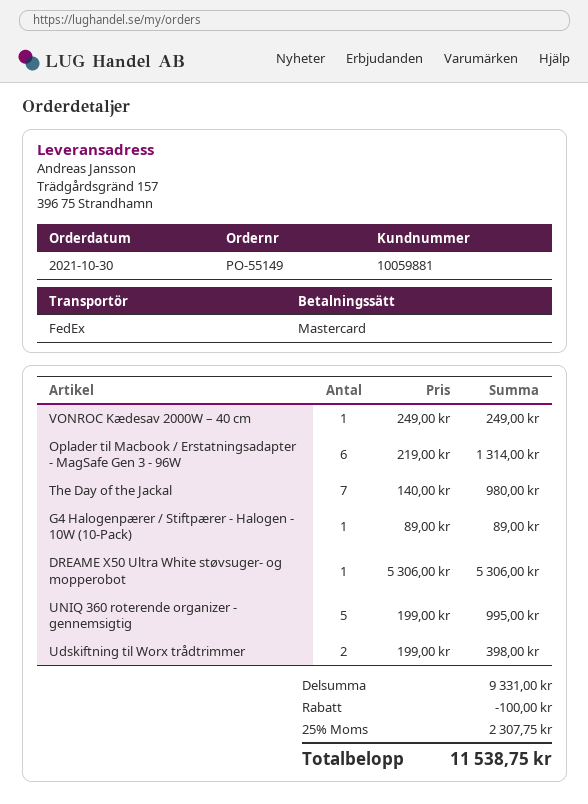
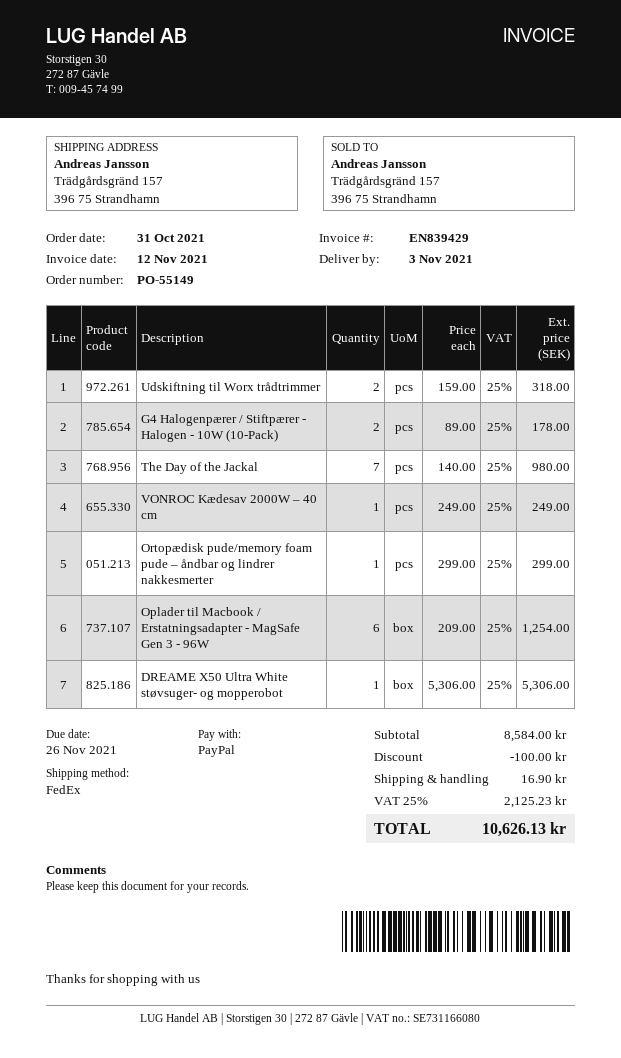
order date: 2021-10-30 -> 2021-10-31
payment method: Mastercard -> PayPal
Oplader til Macbook / Erstatningsadapter - MagSafe Gen 3 - 96W: 6 x 219.00 = 1314.00 -> 6 x 209.00 = 1254.00
G4 Halogenpærer / Stiftpærer - Halogen - 10W (10-Pack): 1 x 89.00 = 89.00 -> 2 x 89.00 = 178.00
UNIQ 360 roterende organizer - gennemsigtig: 5 x 199.00 = 995.00 -> none
Udskiftning til Worx trådtrimmer: 2 x 199.00 = 398.00 -> 2 x 159.00 = 318.00
Ortopædisk pude/memory foam pude – åndbar og lindrer nakkesmerter: none -> 1 x 299.00 = 299.00
subtotal: 9331.00 -> 8584.00
shipping: none -> 16.90
tax: 25% = 2307.75 -> 25% = 2125.23
total: 11538.75 -> 10626.13

